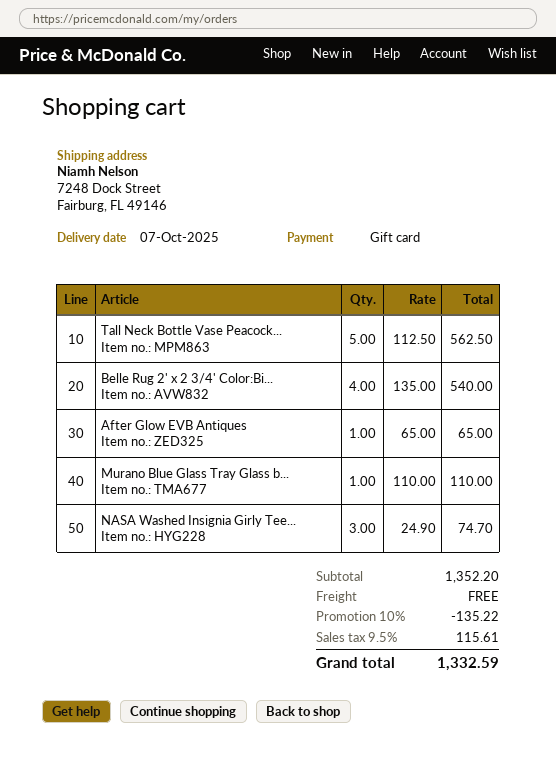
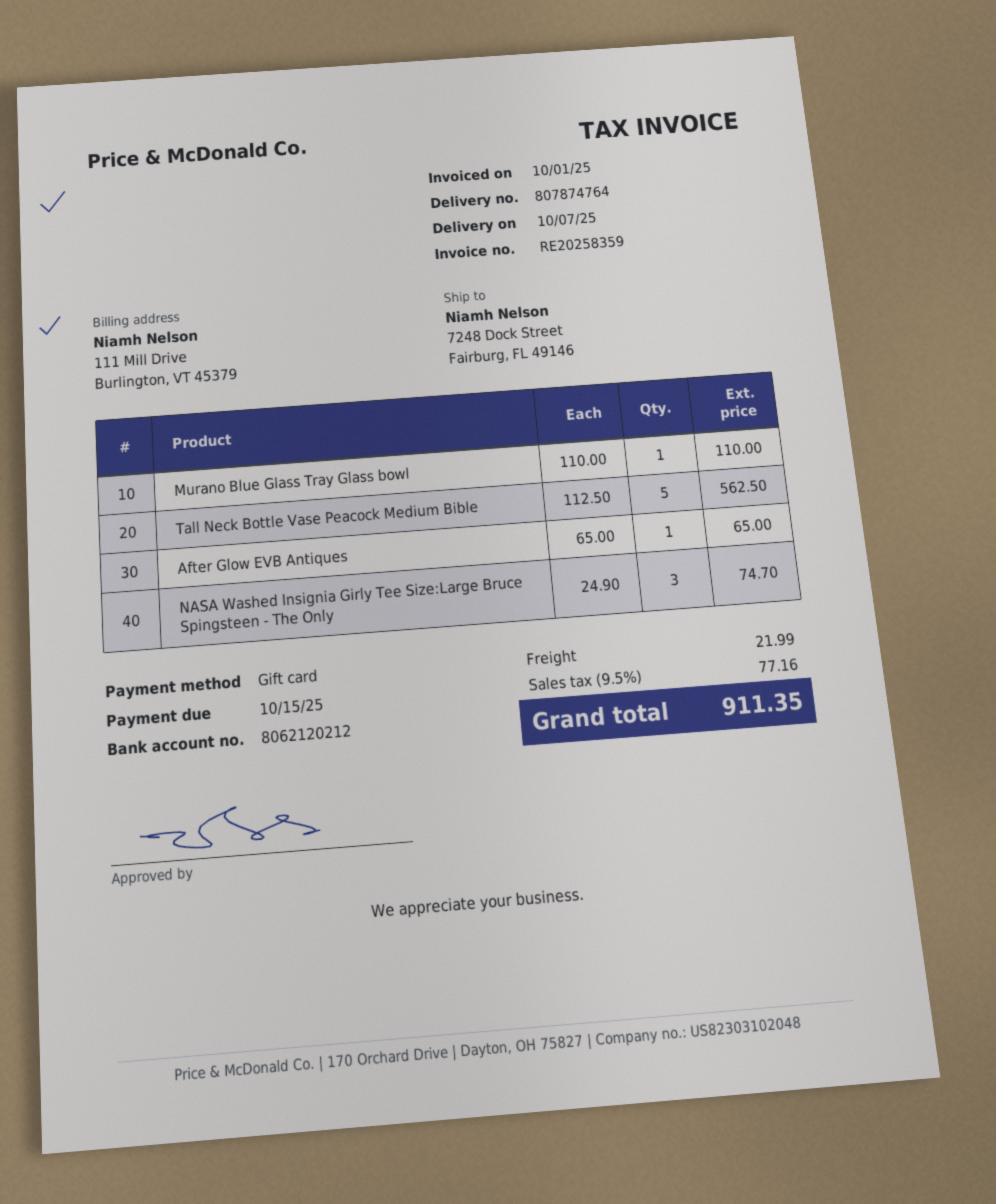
Belle Rug 2' x 2 3/4' Color:Bi...: 4 x 135.00 = 540.00 -> none
discount: 10% = 135.22 -> none
shipping: 0.00 -> 21.99
tax: 9.5% = 115.61 -> 9.5% = 77.16
total: 1332.59 -> 911.35

